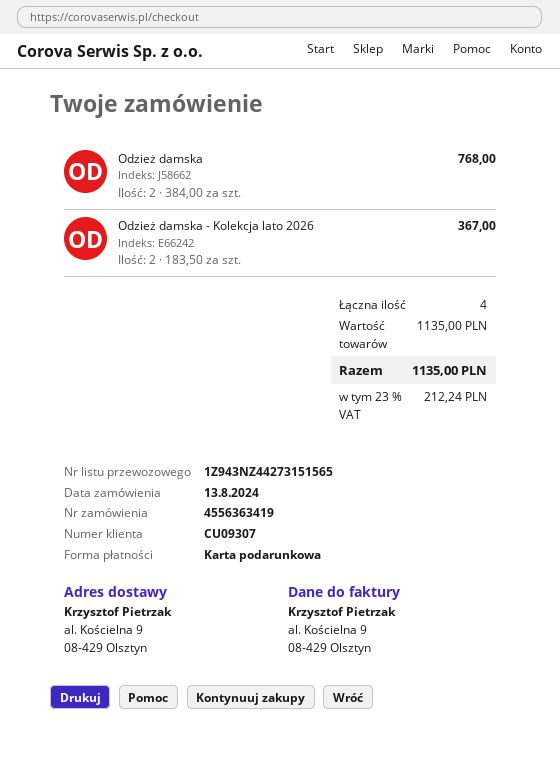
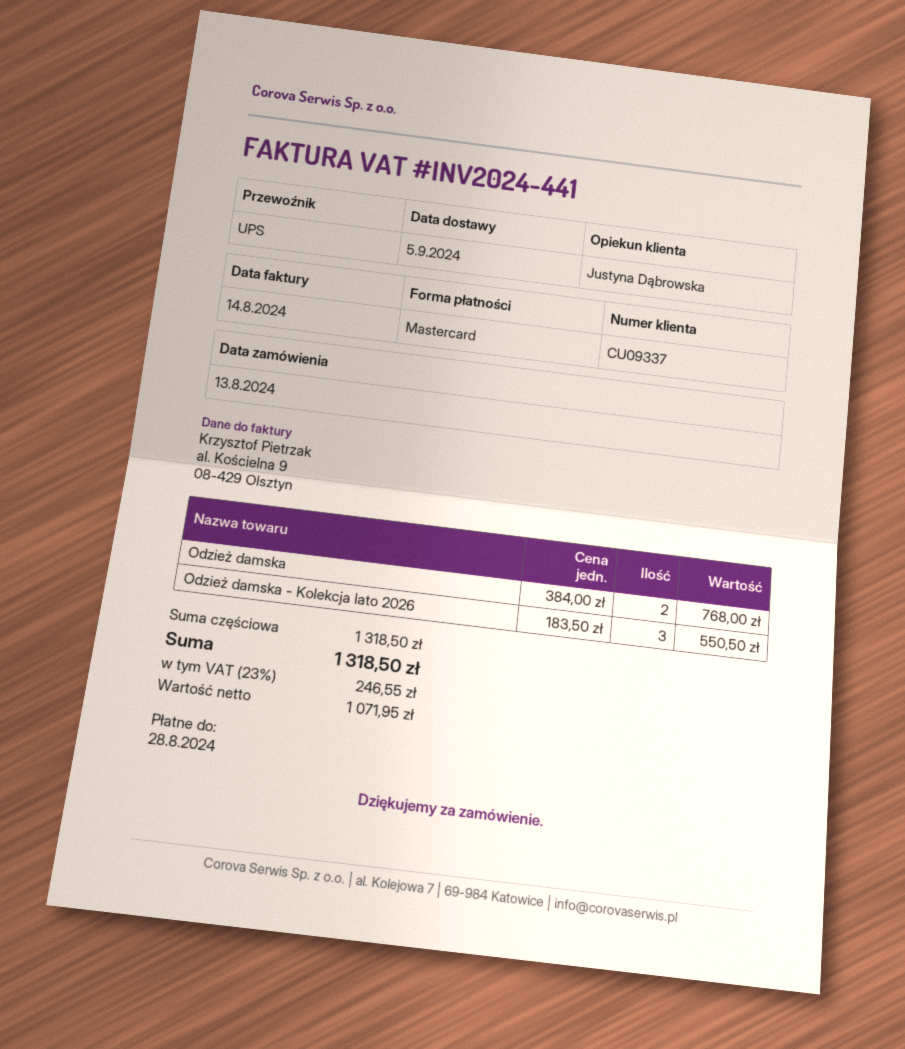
customer number: CU09307 -> CU09337
payment method: gift card -> Mastercard
Odzież damska - Kolekcja lato 2026: 2 x 183.50 = 367.00 -> 3 x 183.50 = 550.50
subtotal: 1135.00 -> 1318.50
tax: 23% = 212.24 -> 23% = 246.55
total: 1135.00 -> 1318.50

